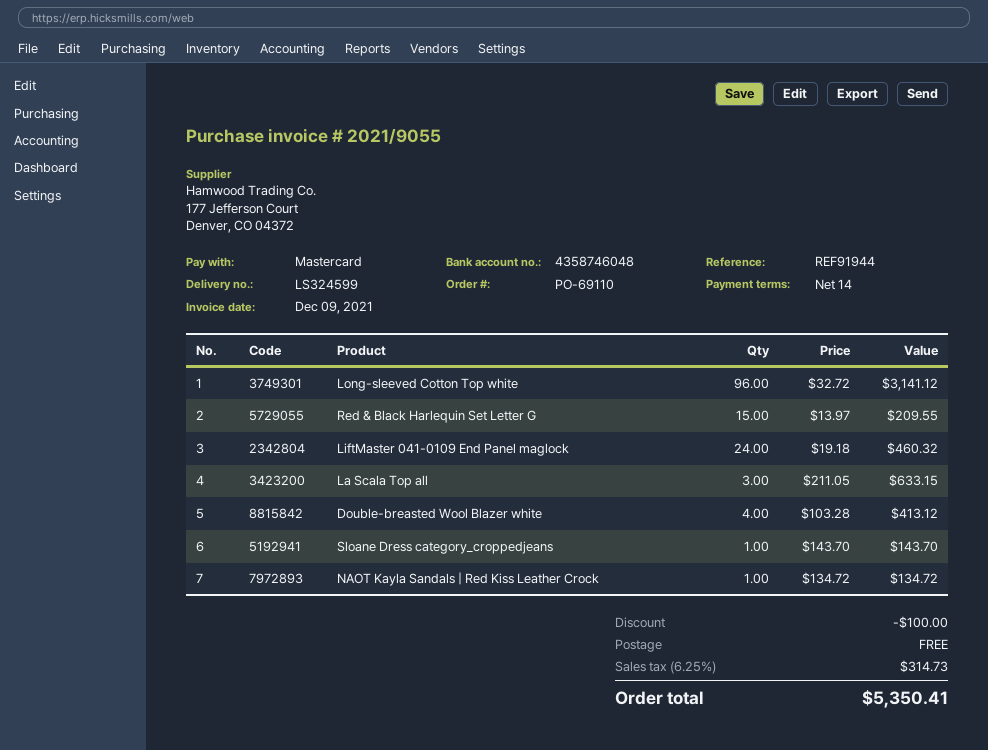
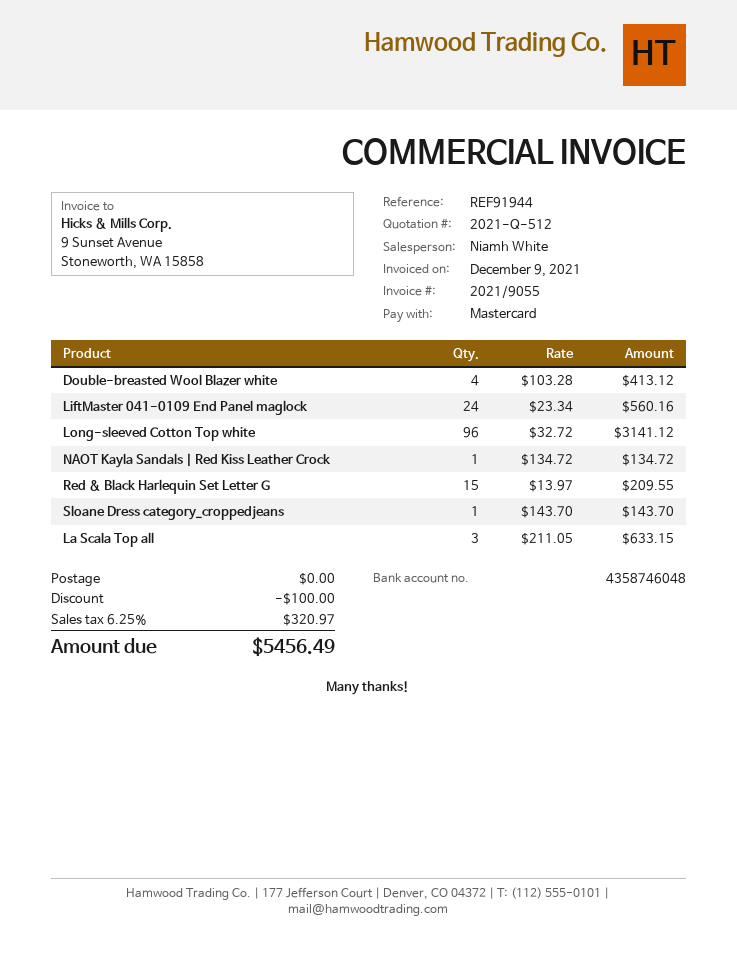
LiftMaster 041-0109 End Panel maglock: 24 x 19.18 = 460.32 -> 24 x 23.34 = 560.16
tax: 6.25% = 314.73 -> 6.25% = 320.97
total: 5350.41 -> 5456.49

